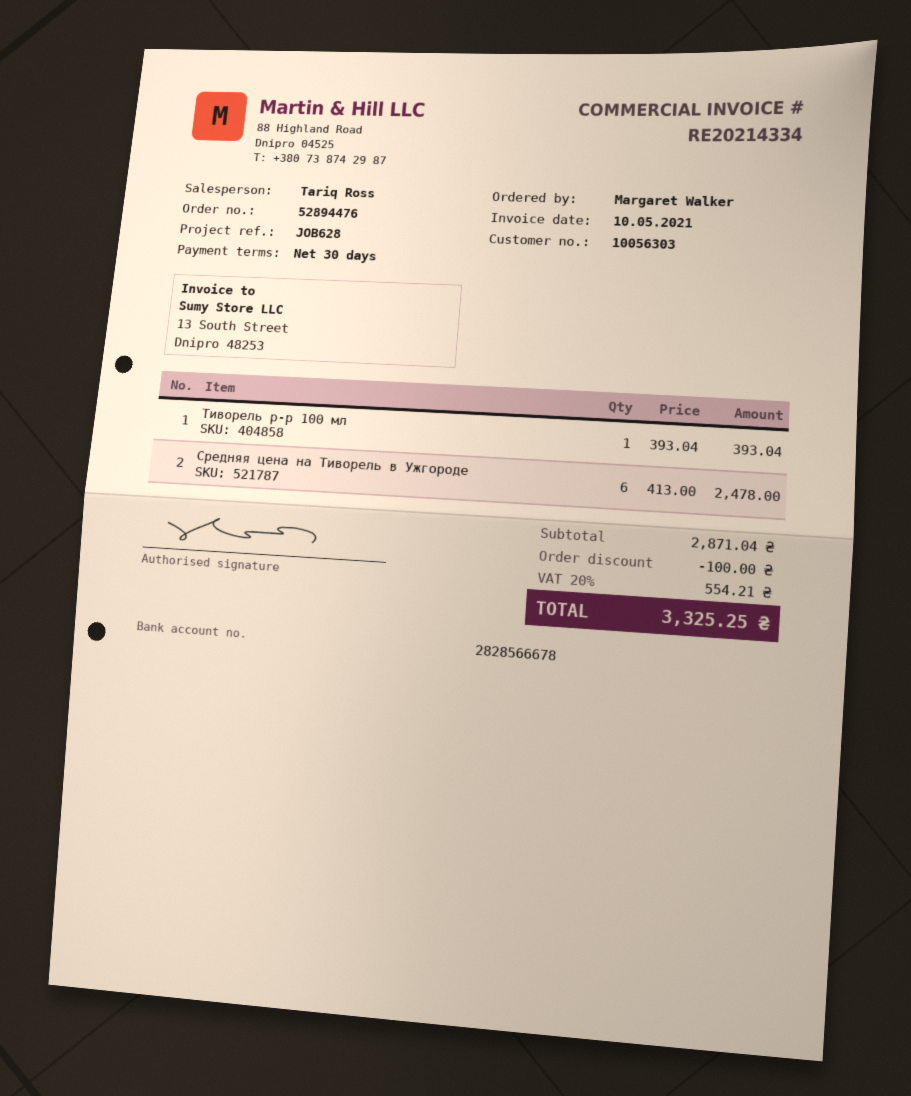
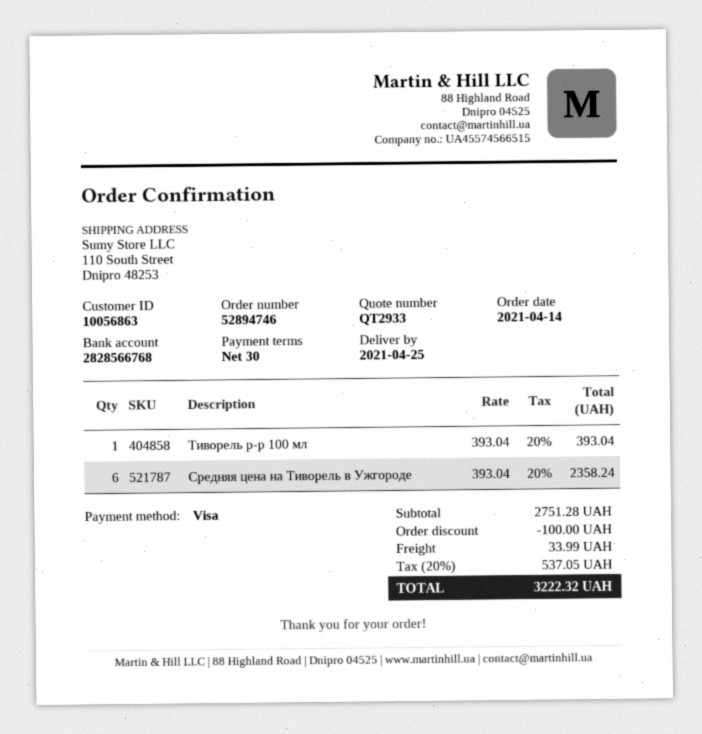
order number: 52894476 -> 52894746
customer number: 10056303 -> 10056863
bank account: 2828566678 -> 2828566768
Средняя цена на Тиворель в Ужгороде: 6 x 413.00 = 2478.00 -> 6 x 393.04 = 2358.24
subtotal: 2871.04 -> 2751.28
shipping: none -> 33.99
tax: 20% = 554.21 -> 20% = 537.05
total: 3325.25 -> 3222.32

